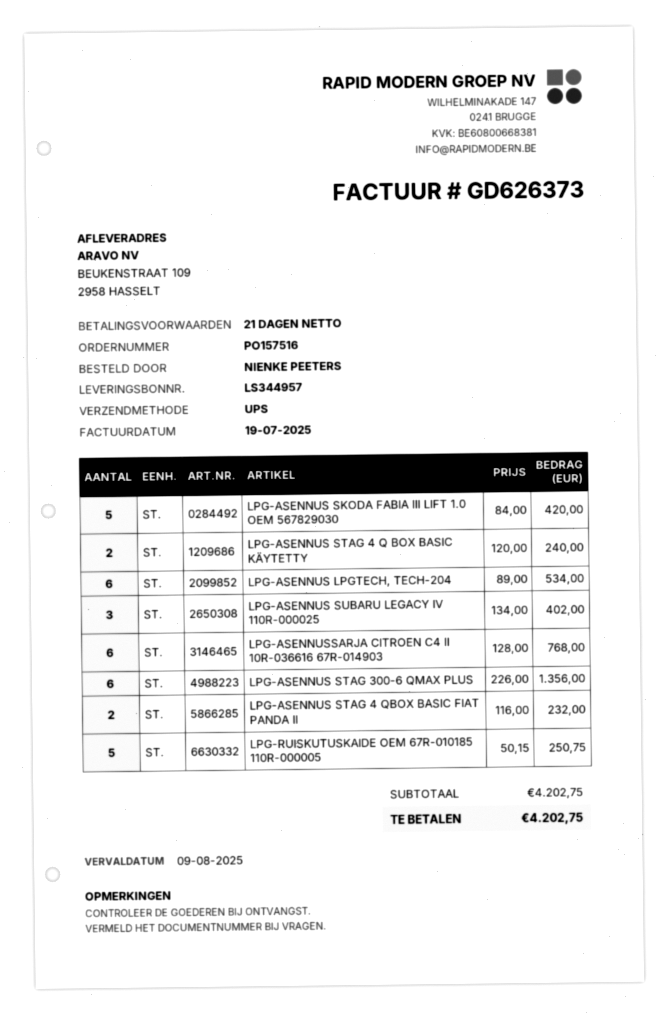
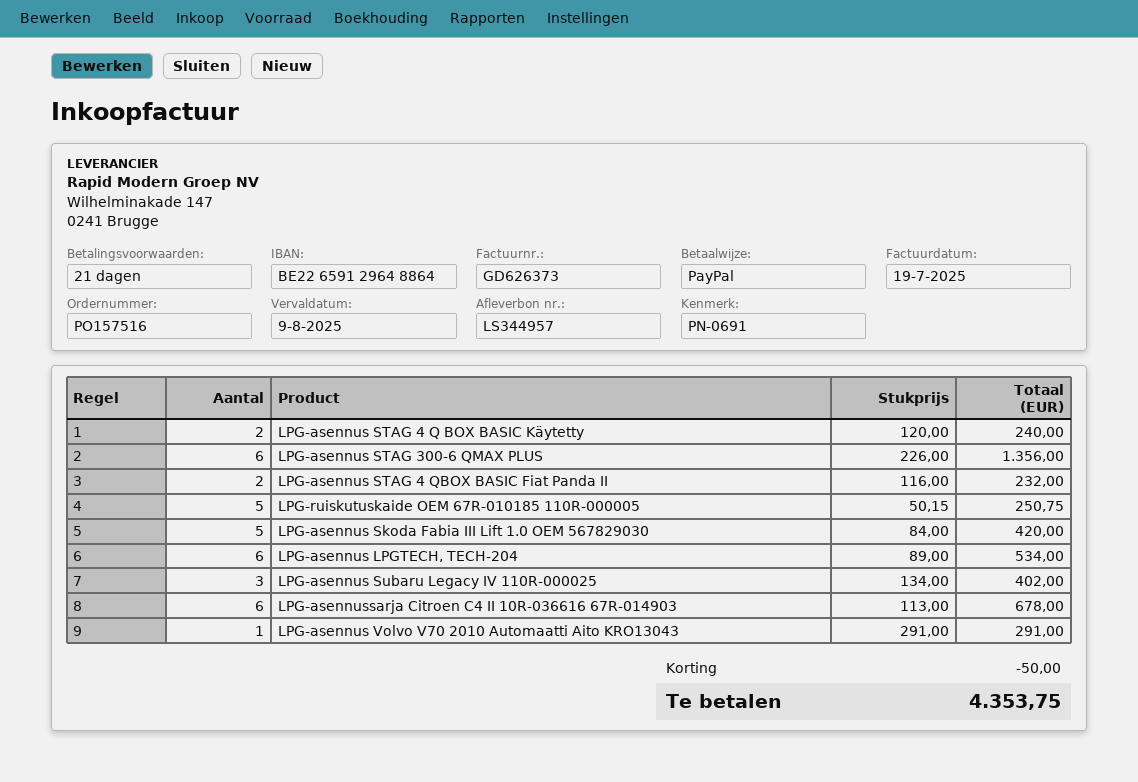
LPG-ASENNUSSARJA CITROEN C4 II 10R-036616 67R-014903: 6 x 128.00 = 768.00 -> 6 x 113.00 = 678.00
LPG-asennus Volvo V70 2010 Automaatti Aito KRO13043: none -> 1 x 291.00 = 291.00
discount: none -> 50.00
total: 4202.75 -> 4353.75

